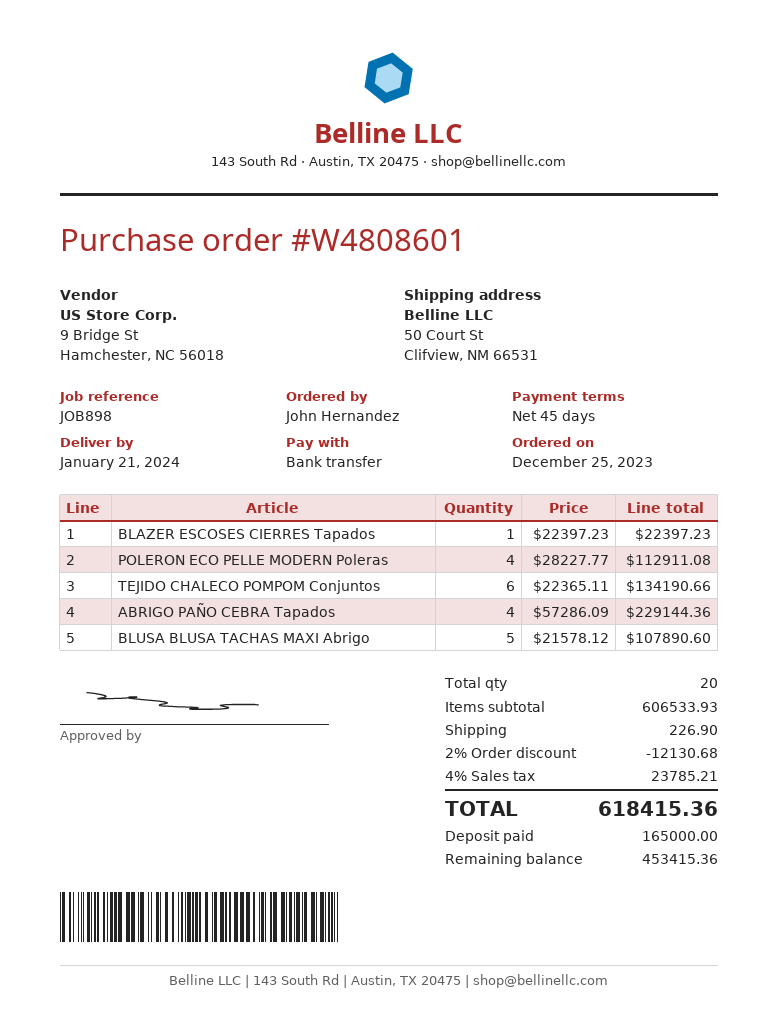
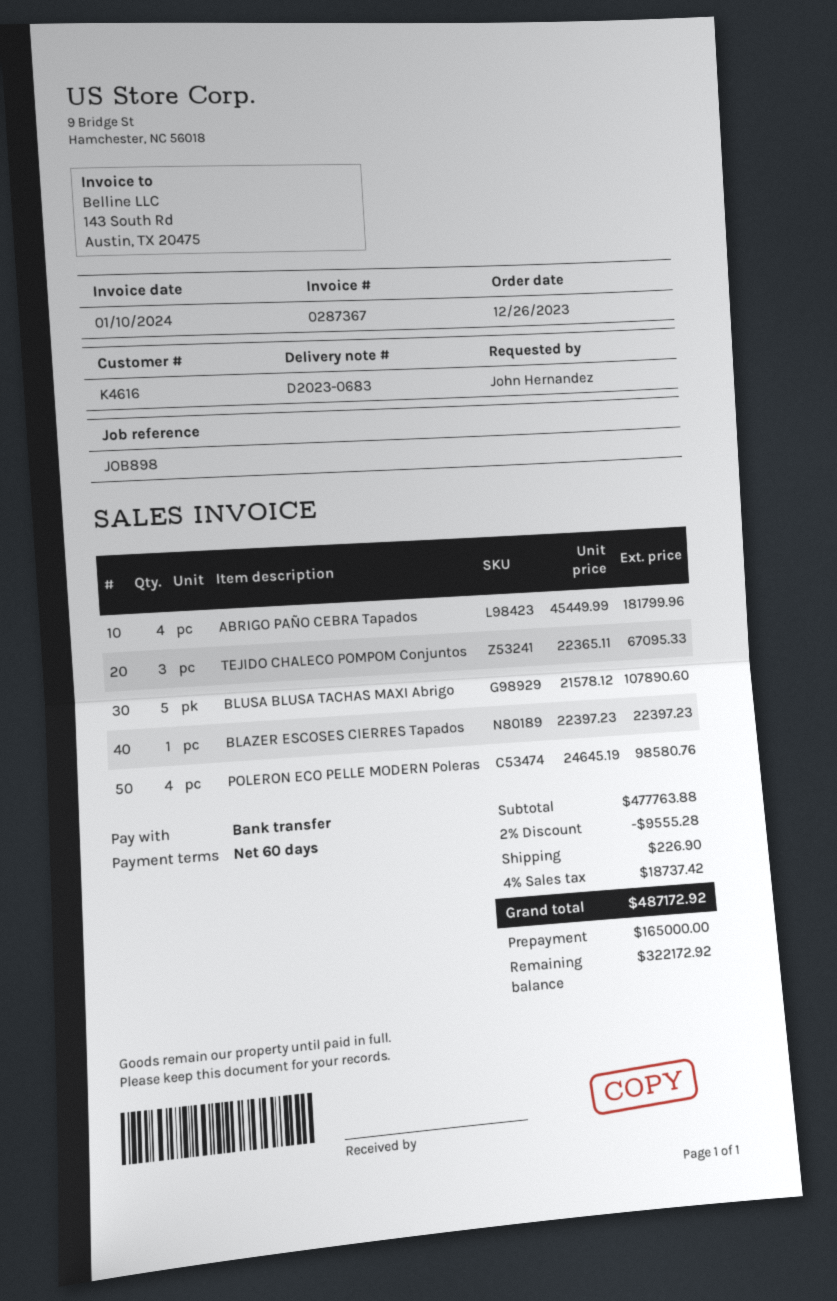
order date: 2023-12-25 -> 2023-12-26
payment terms: 45 days -> 60 days
POLERON ECO PELLE MODERN Poleras: 4 x 28227.77 = 112911.08 -> 4 x 24645.19 = 98580.76
TEJIDO CHALECO POMPOM Conjuntos: 6 x 22365.11 = 134190.66 -> 3 x 22365.11 = 67095.33
ABRIGO PAÑO CEBRA Tapados: 4 x 57286.09 = 229144.36 -> 4 x 45449.99 = 181799.96
subtotal: 606533.93 -> 477763.88
discount: 2% = 12130.68 -> 2% = 9555.28
tax: 4% = 23785.21 -> 4% = 18737.42
total: 618415.36 -> 487172.92
balance: 453415.36 -> 322172.92

